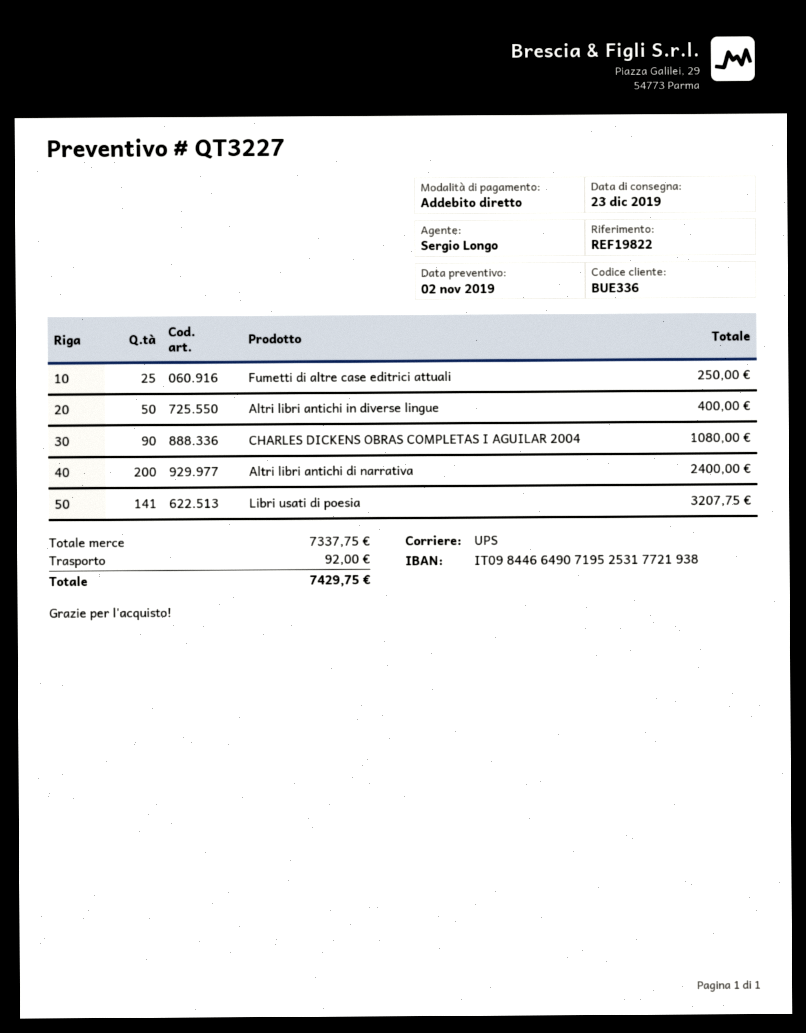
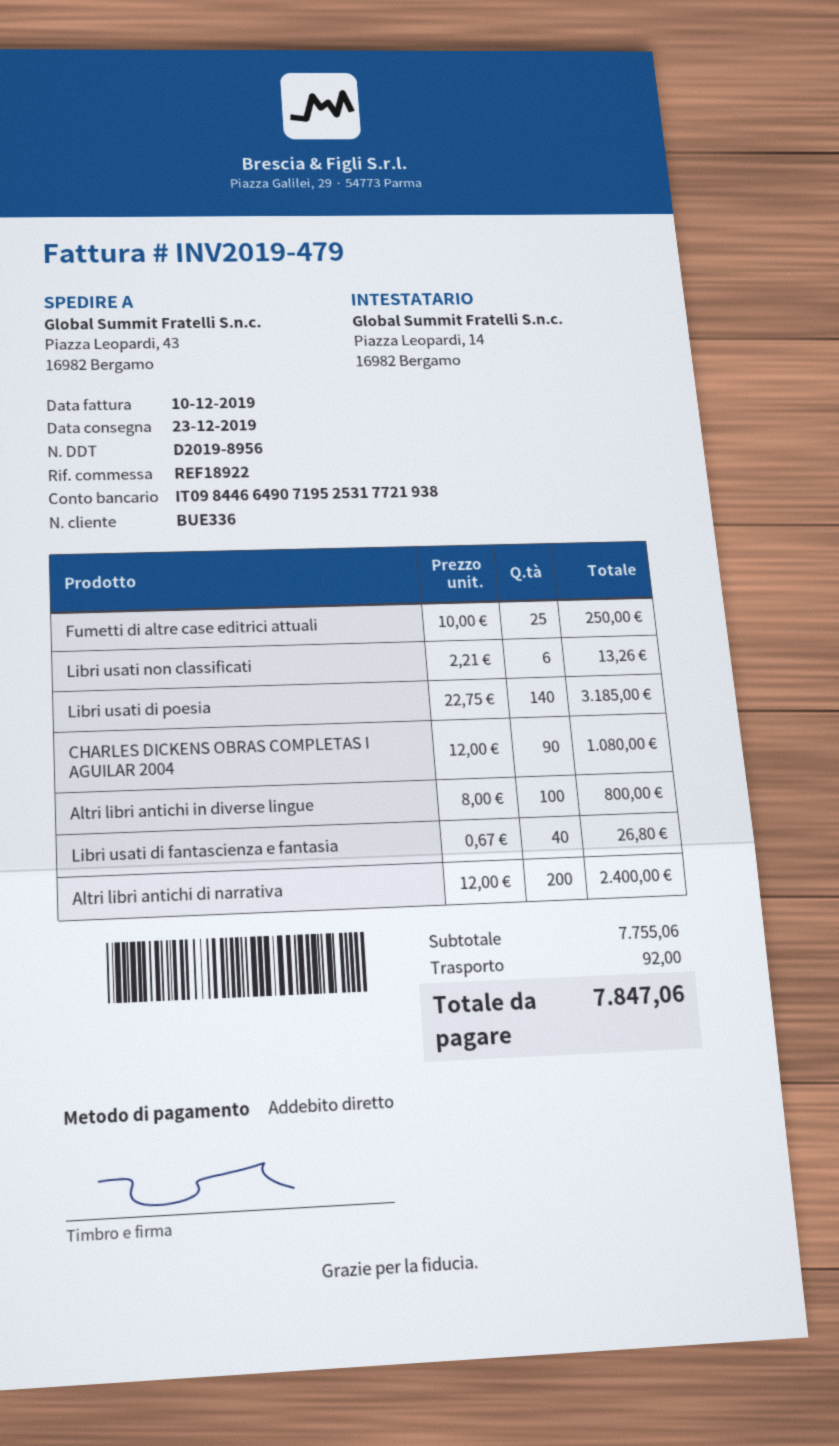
reference: REF19822 -> REF18922
Altri libri antichi in diverse lingue: 50 for 400.00 -> 100 for 800.00
Libri usati di poesia: 141 for 3207.75 -> 140 for 3185.00
Libri usati non classificati: none -> 6 for 13.26
Libri usati di fantascienza e fantasia: none -> 40 for 26.80
subtotal: 7337.75 -> 7755.06
total: 7429.75 -> 7847.06

